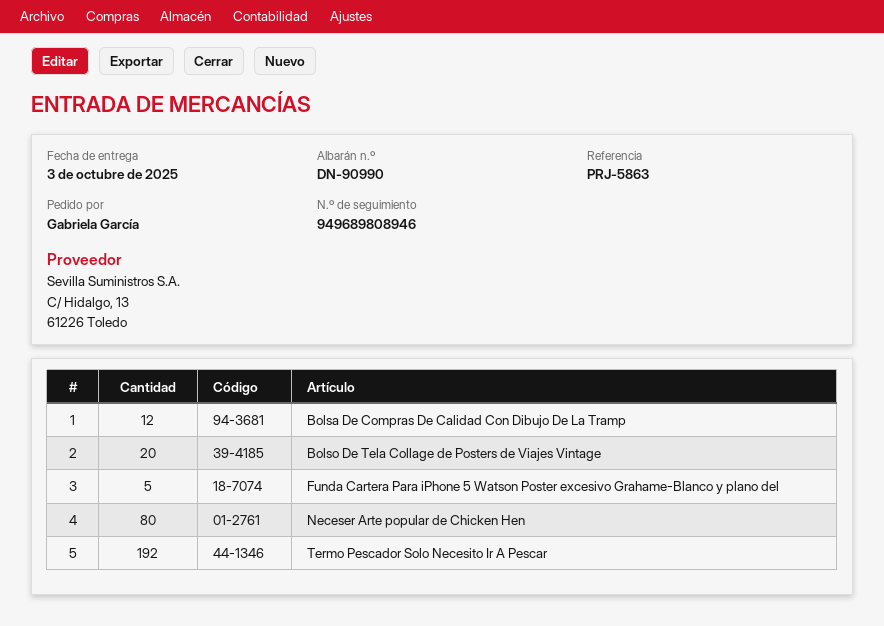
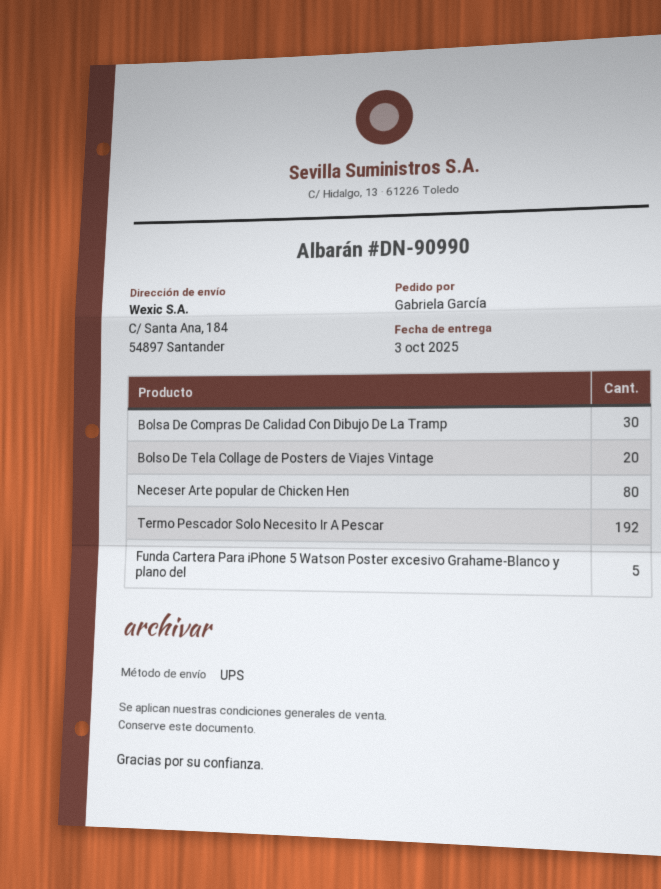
Bolsa De Compras De Calidad Con Dibujo De La Tramp: 12 -> 30

